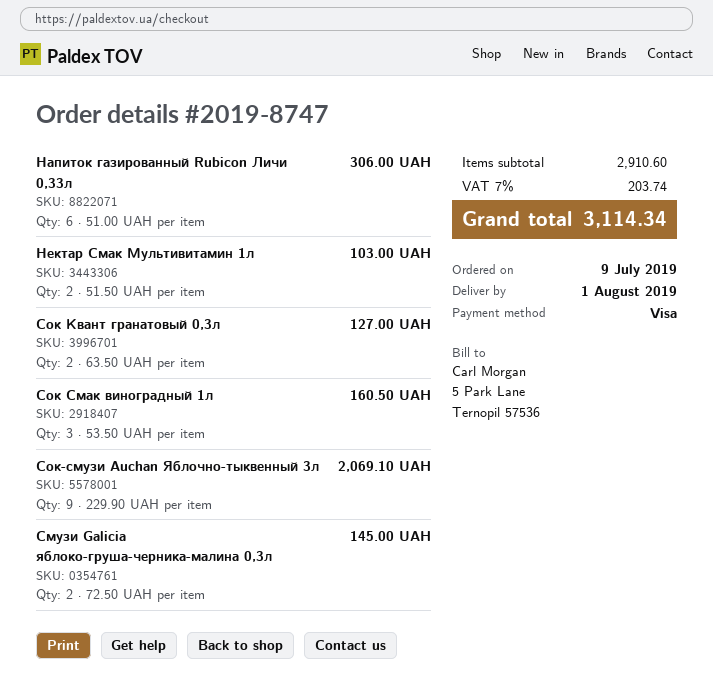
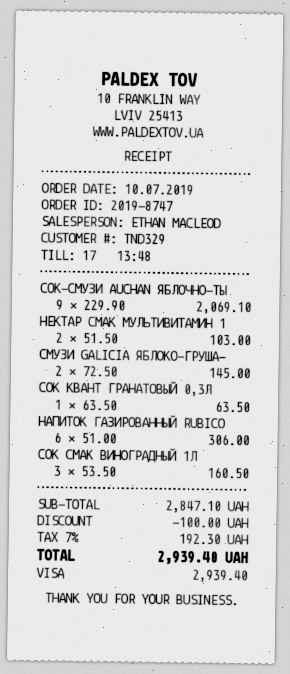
order date: 2019-07-09 -> 2019-07-10
Сок Квант гранатовый 0,3л: 2 x 63.50 = 127.00 -> 1 x 63.50 = 63.50
subtotal: 2910.60 -> 2847.10
discount: none -> 100.00
tax: 7% = 203.74 -> 7% = 192.30
total: 3114.34 -> 2939.40

